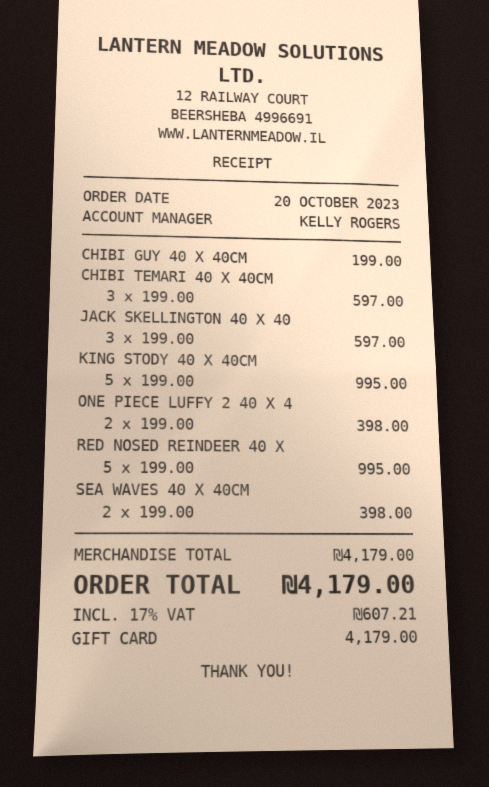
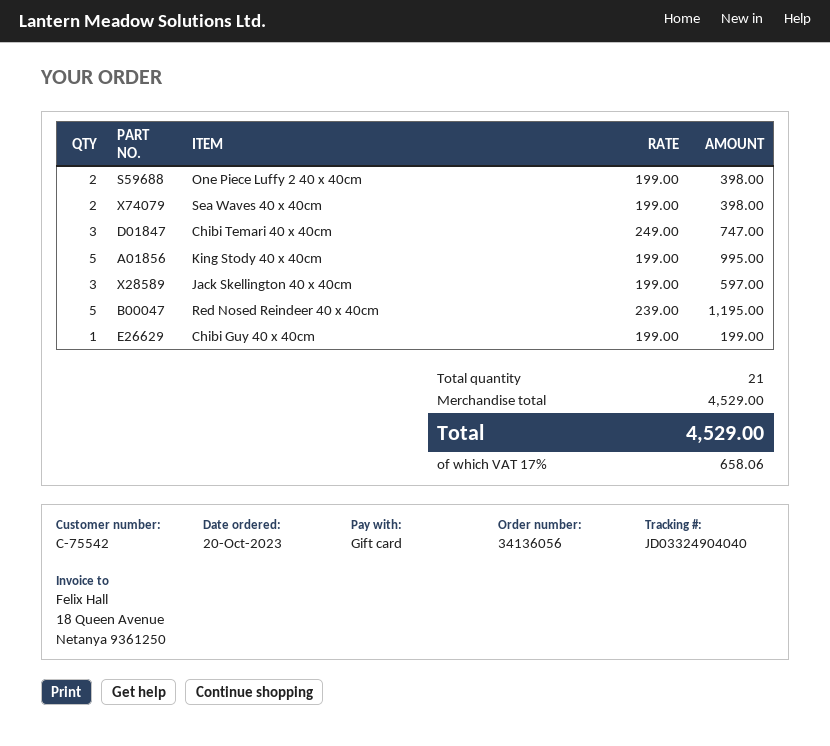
CHIBI TEMARI 40 X 40CM: 3 x 199.00 = 597.00 -> 3 x 249.00 = 747.00
RED NOSED REINDEER 40 X: 5 x 199.00 = 995.00 -> 5 x 239.00 = 1195.00
subtotal: 4179.00 -> 4529.00
tax: 17% = 607.21 -> 17% = 658.06
total: 4179.00 -> 4529.00

